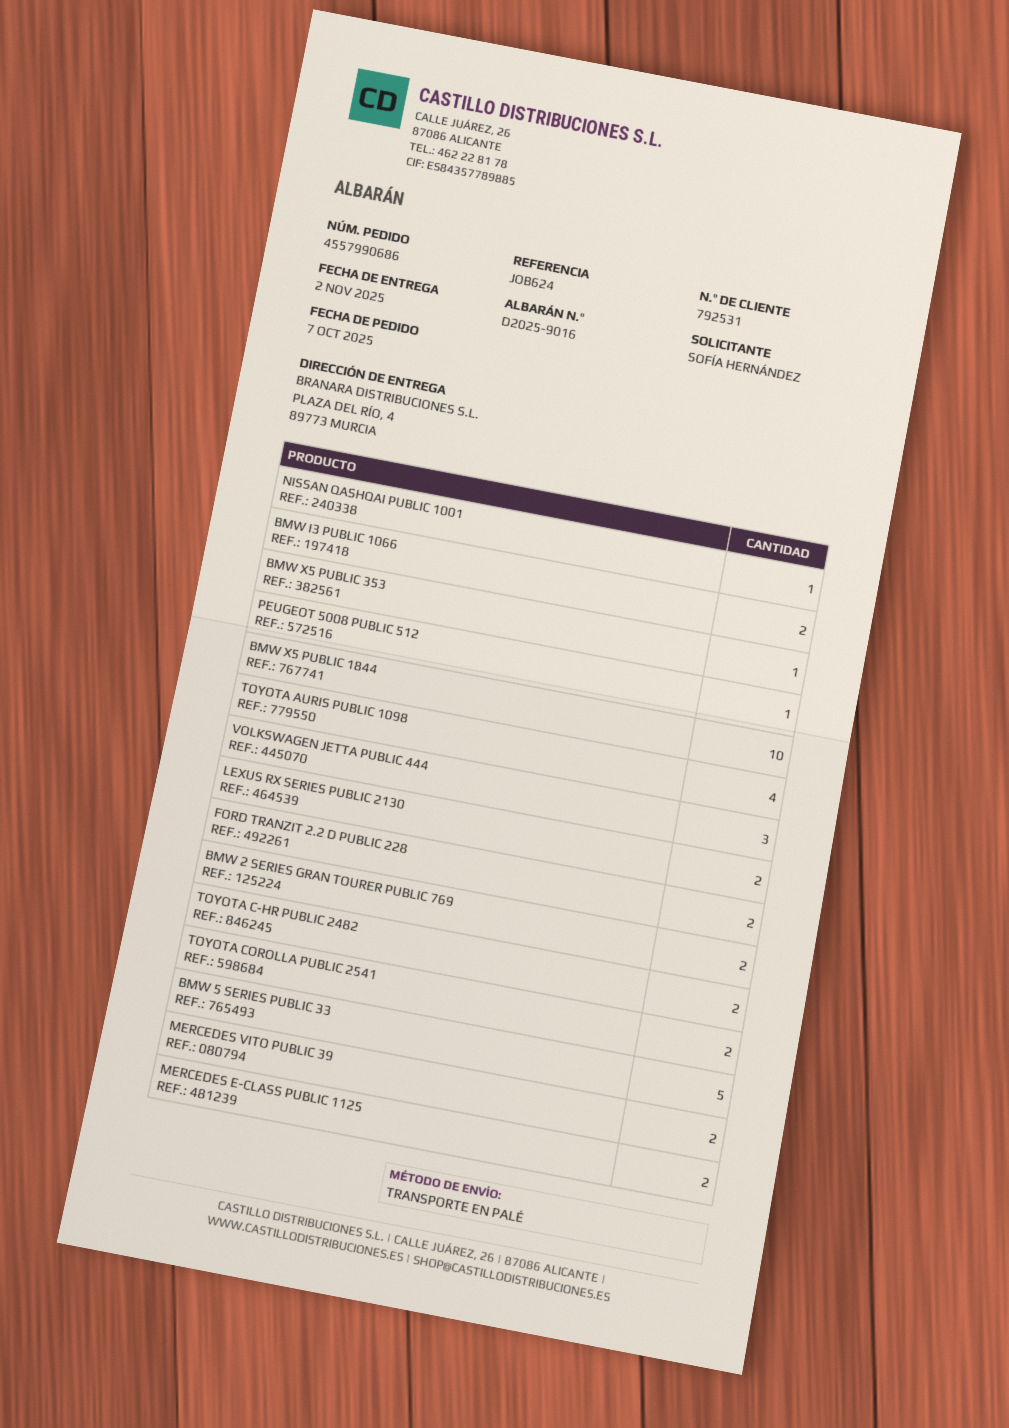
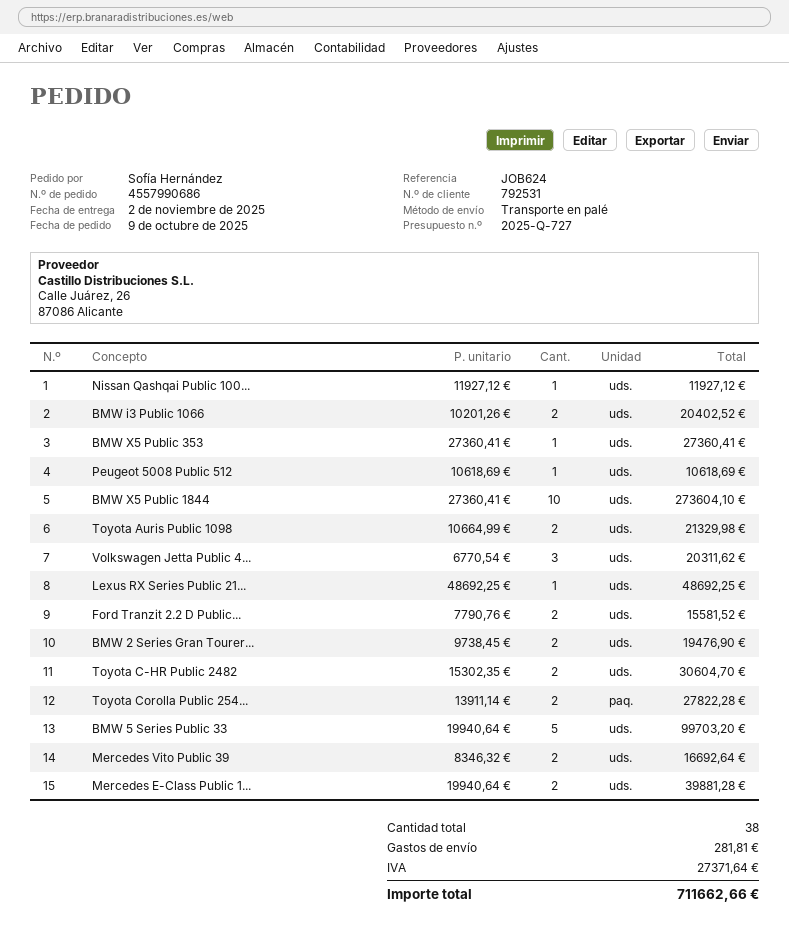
order date: 2025-10-07 -> 2025-10-09
TOYOTA AURIS PUBLIC 1098: 4 -> 2
LEXUS RX SERIES PUBLIC 2130: 2 -> 1

